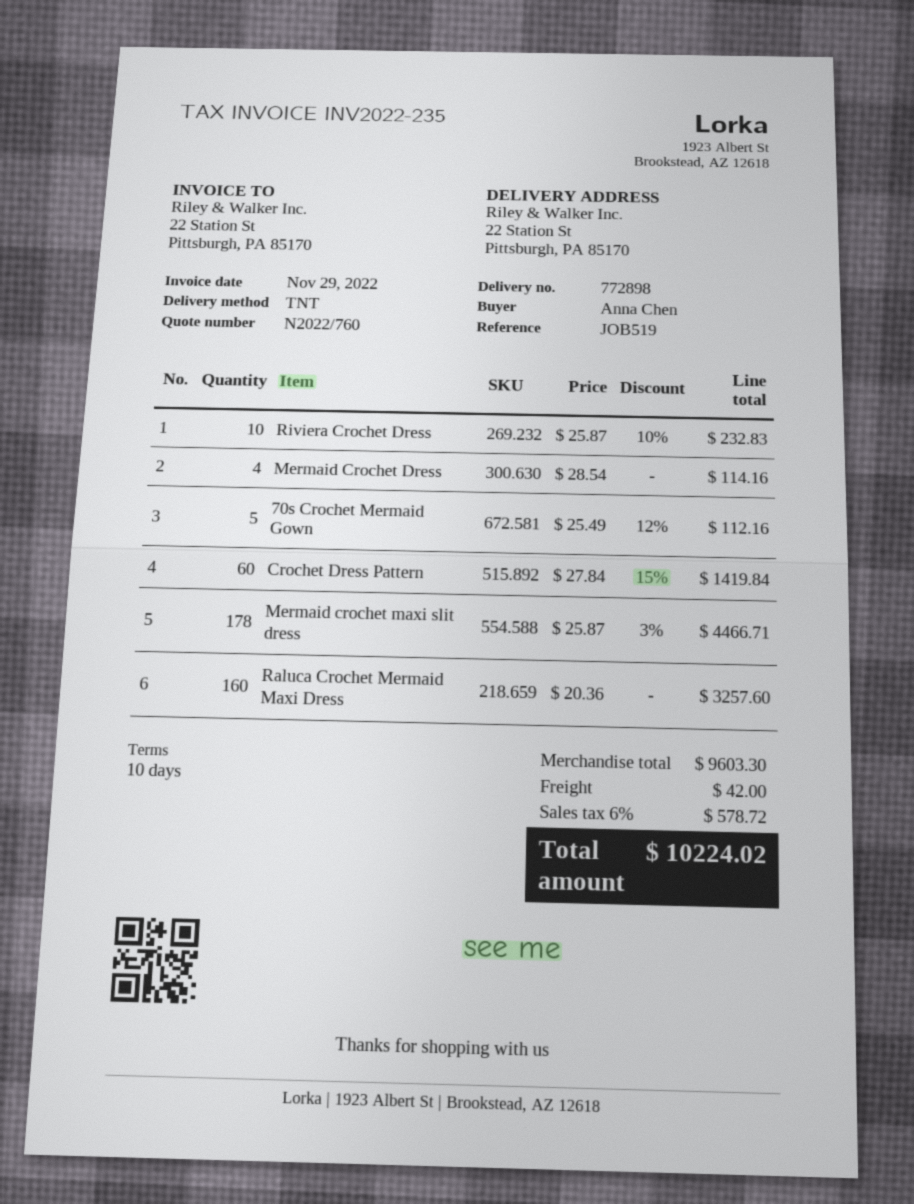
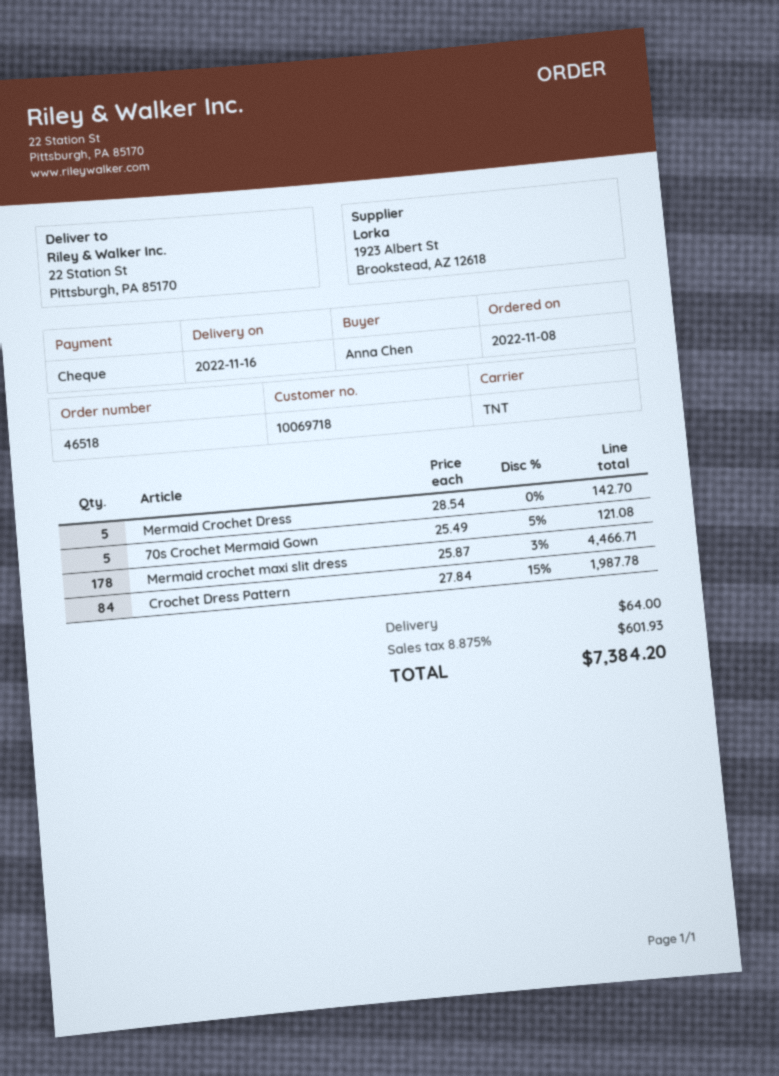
Riviera Crochet Dress: 10 x 25.87 - 10% = 232.83 -> none
Mermaid Crochet Dress: 4 x 28.54 = 114.16 -> 5 x 28.54 = 142.70
70s Crochet Mermaid Gown: 5 x 25.49 - 12% = 112.16 -> 5 x 25.49 - 5% = 121.08
Crochet Dress Pattern: 60 x 27.84 - 15% = 1419.84 -> 84 x 27.84 - 15% = 1987.78
Raluca Crochet Mermaid Maxi Dress: 160 x 20.36 = 3257.60 -> none
shipping: 42.00 -> 64.00
tax: 6% = 578.72 -> 8.875% = 601.93
total: 10224.02 -> 7384.20

